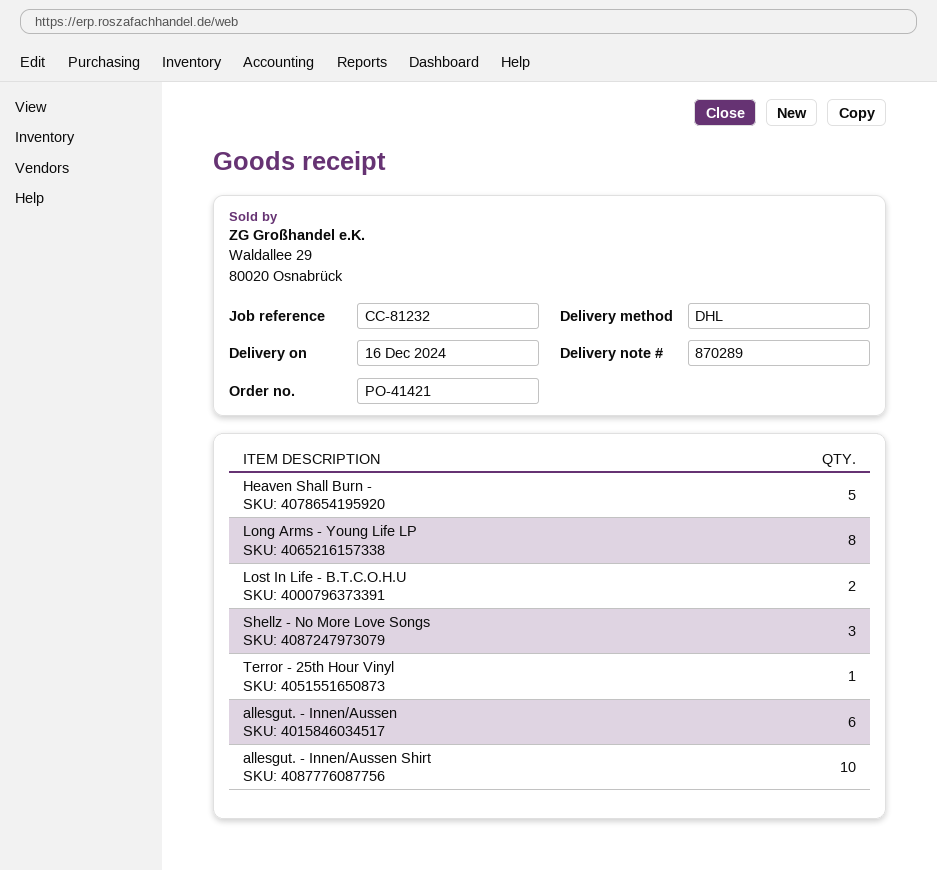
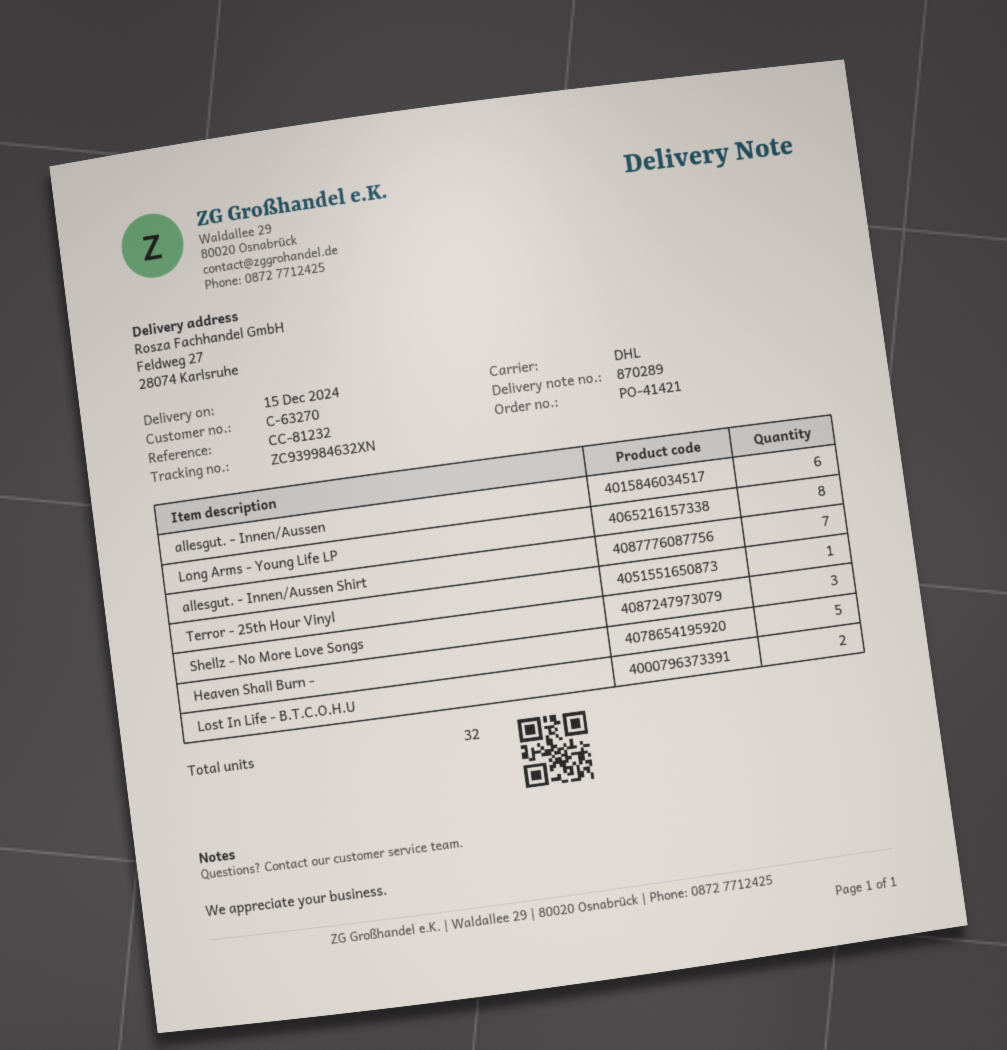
delivery date: 2024-12-16 -> 2024-12-15
allesgut. - Innen/Aussen Shirt: 10 -> 7

